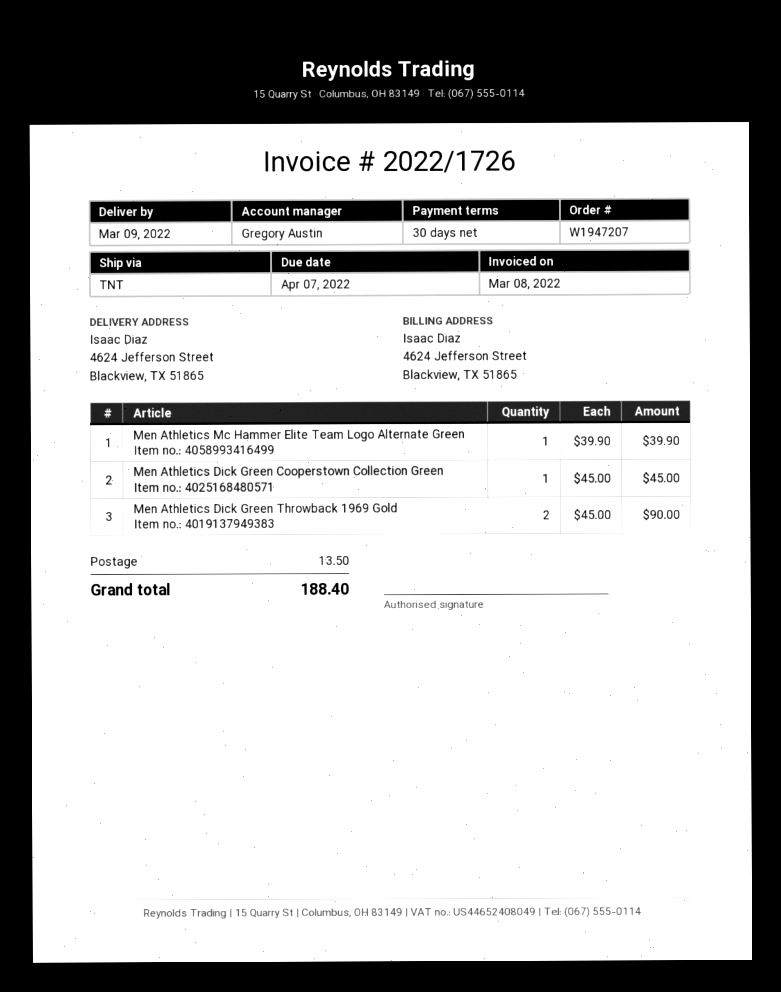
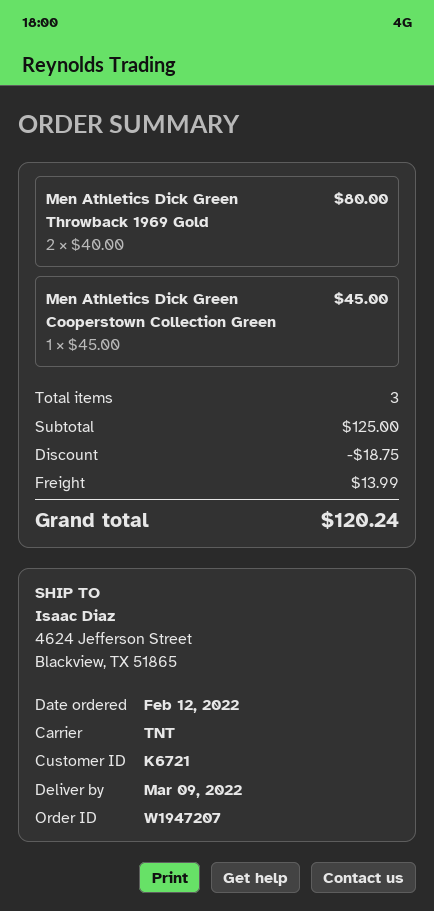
Men Athletics Mc Hammer Elite Team Logo Alternate Green: 1 x 39.90 = 39.90 -> none
Men Athletics Dick Green Throwback 1969 Gold: 2 x 45.00 = 90.00 -> 2 x 40.00 = 80.00
discount: none -> 18.75
shipping: 13.50 -> 13.99
total: 188.40 -> 120.24

